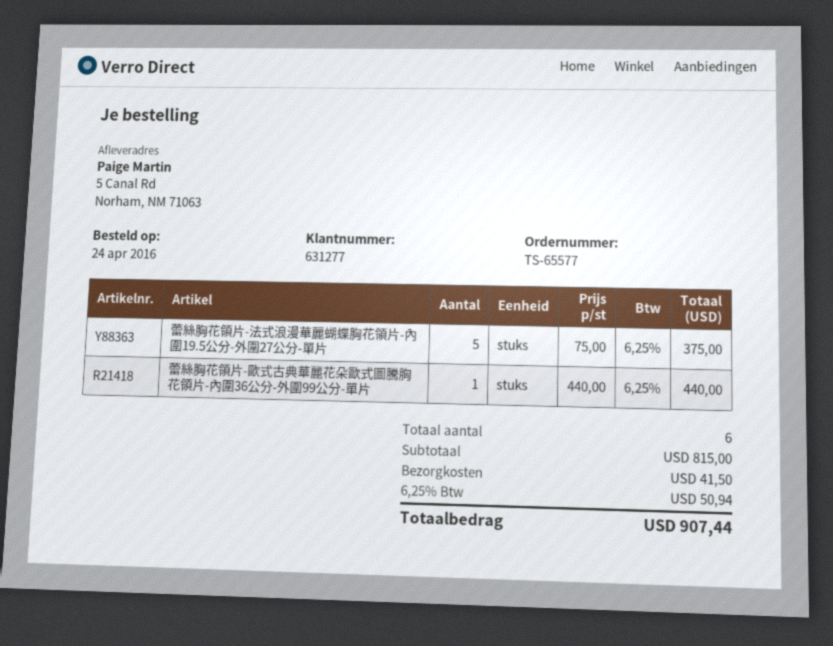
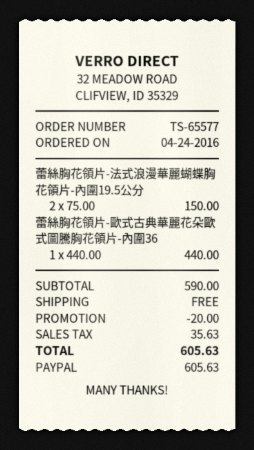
蕾絲胸花領片-法式浪漫華麗蝴蝶胸花領片-內圍19.5公分-外圍27公分-單片: 5 x 75.00 = 375.00 -> 2 x 75.00 = 150.00
subtotal: 815.00 -> 590.00
discount: none -> 20.00
shipping: 41.50 -> 0.00
tax: 50.94 -> 35.63
total: 907.44 -> 605.63

